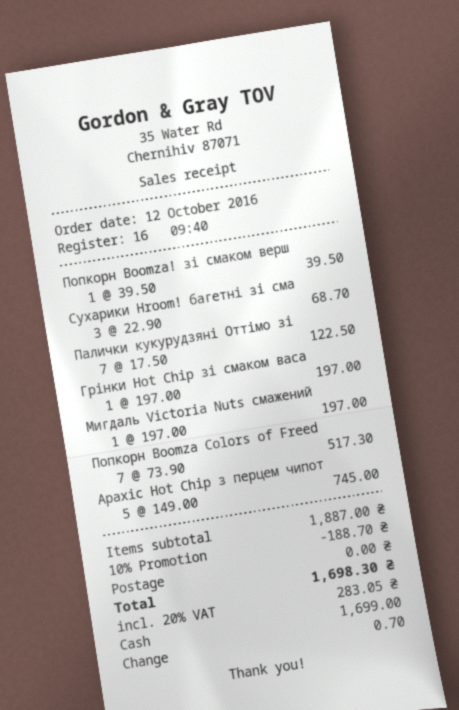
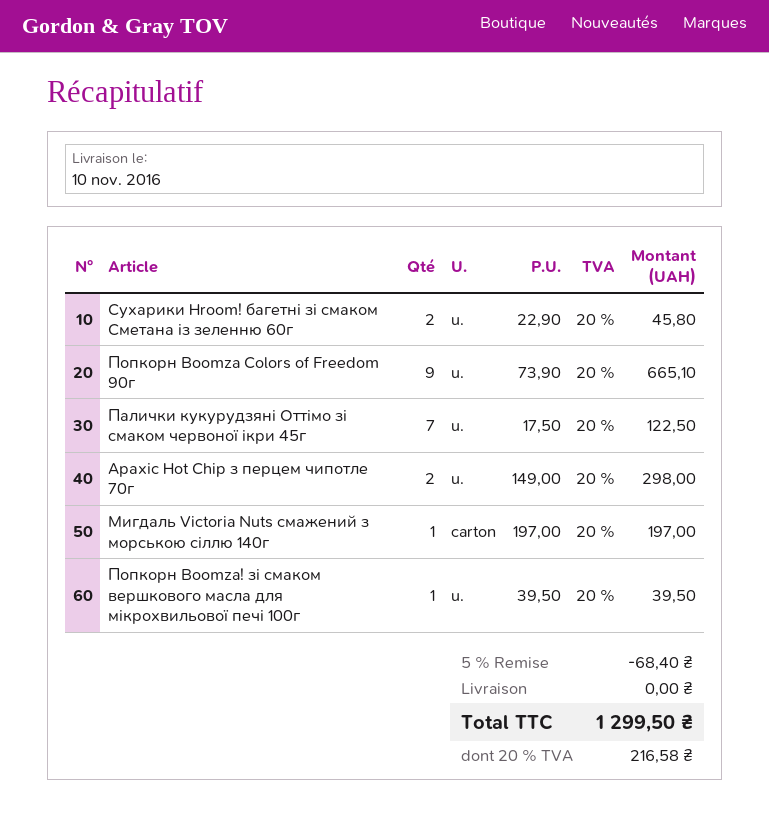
Сухарики Hroom! багетні зі сма: 3 x 22.90 = 68.70 -> 2 x 22.90 = 45.80
Грінки Hot Chip зі смаком васа: 1 x 197.00 = 197.00 -> none
Попкорн Boomza Colors of Freed: 7 x 73.90 = 517.30 -> 9 x 73.90 = 665.10
Арахіс Hot Chip з перцем чипот: 5 x 149.00 = 745.00 -> 2 x 149.00 = 298.00
discount: 10% = 188.70 -> 5% = 68.40
tax: 20% = 283.05 -> 20% = 216.58
total: 1698.30 -> 1299.50

